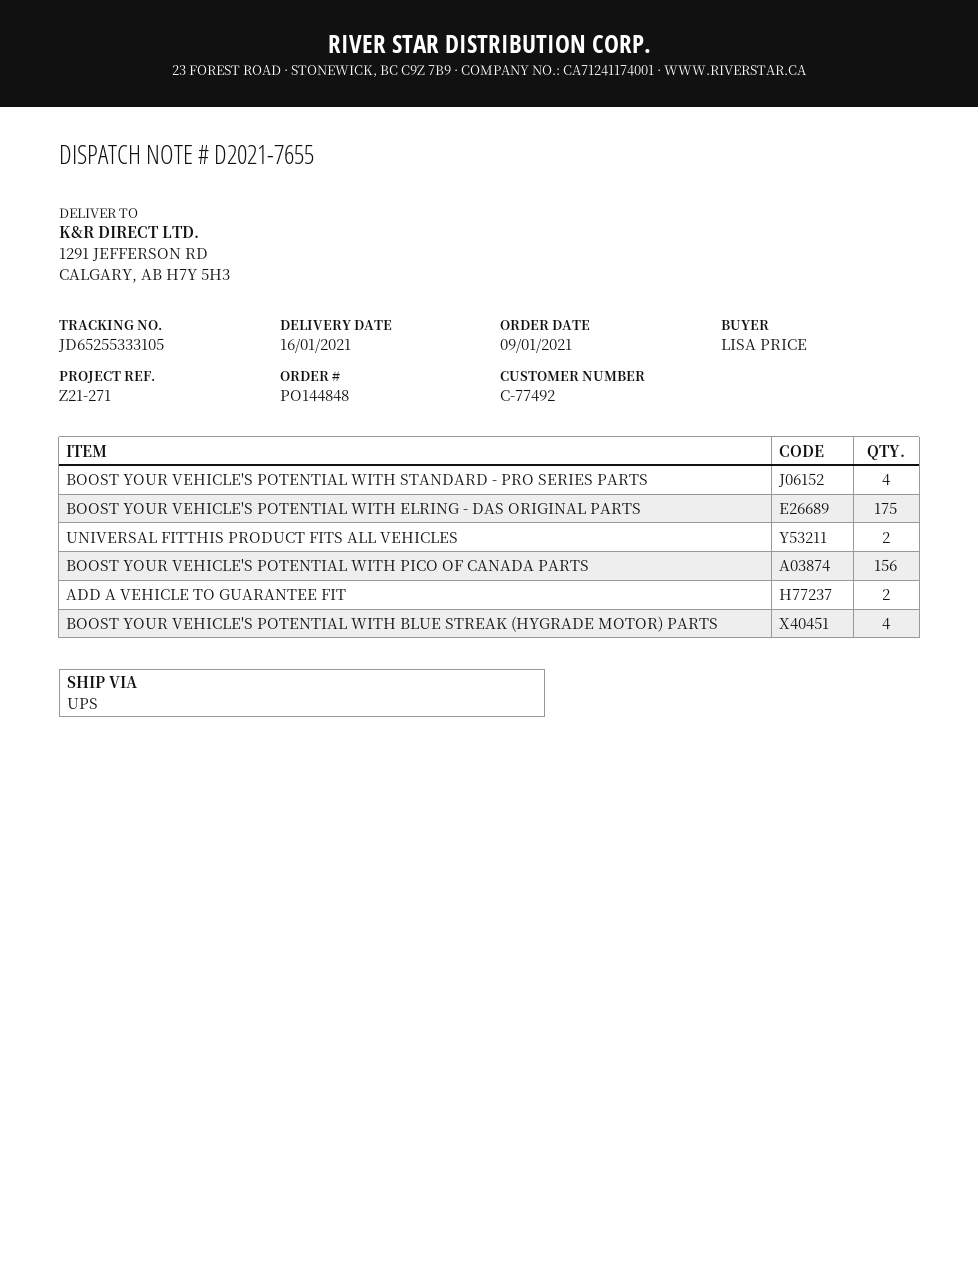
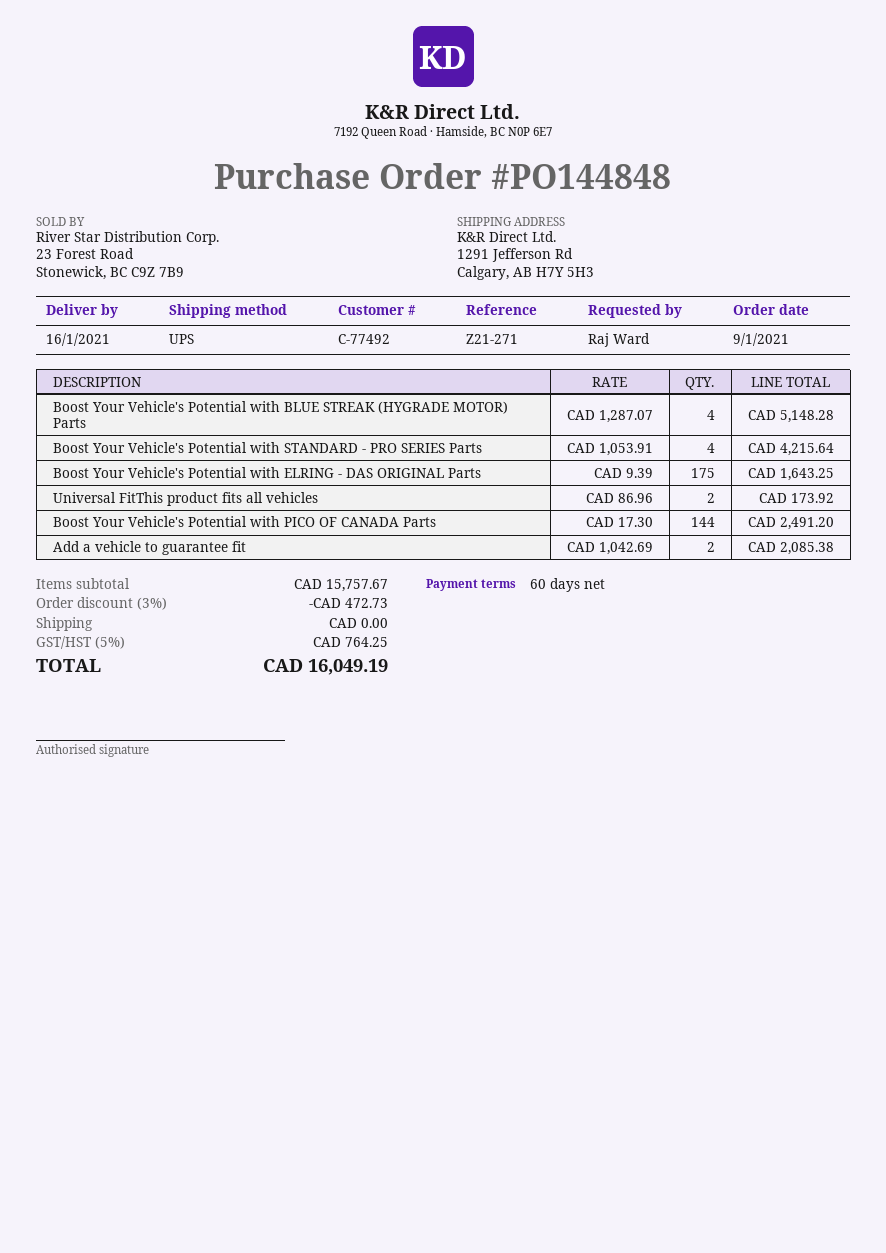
ordered by: LISA PRICE -> Raj Ward
BOOST YOUR VEHICLE'S POTENTIAL WITH PICO OF CANADA PARTS: 156 -> 144

